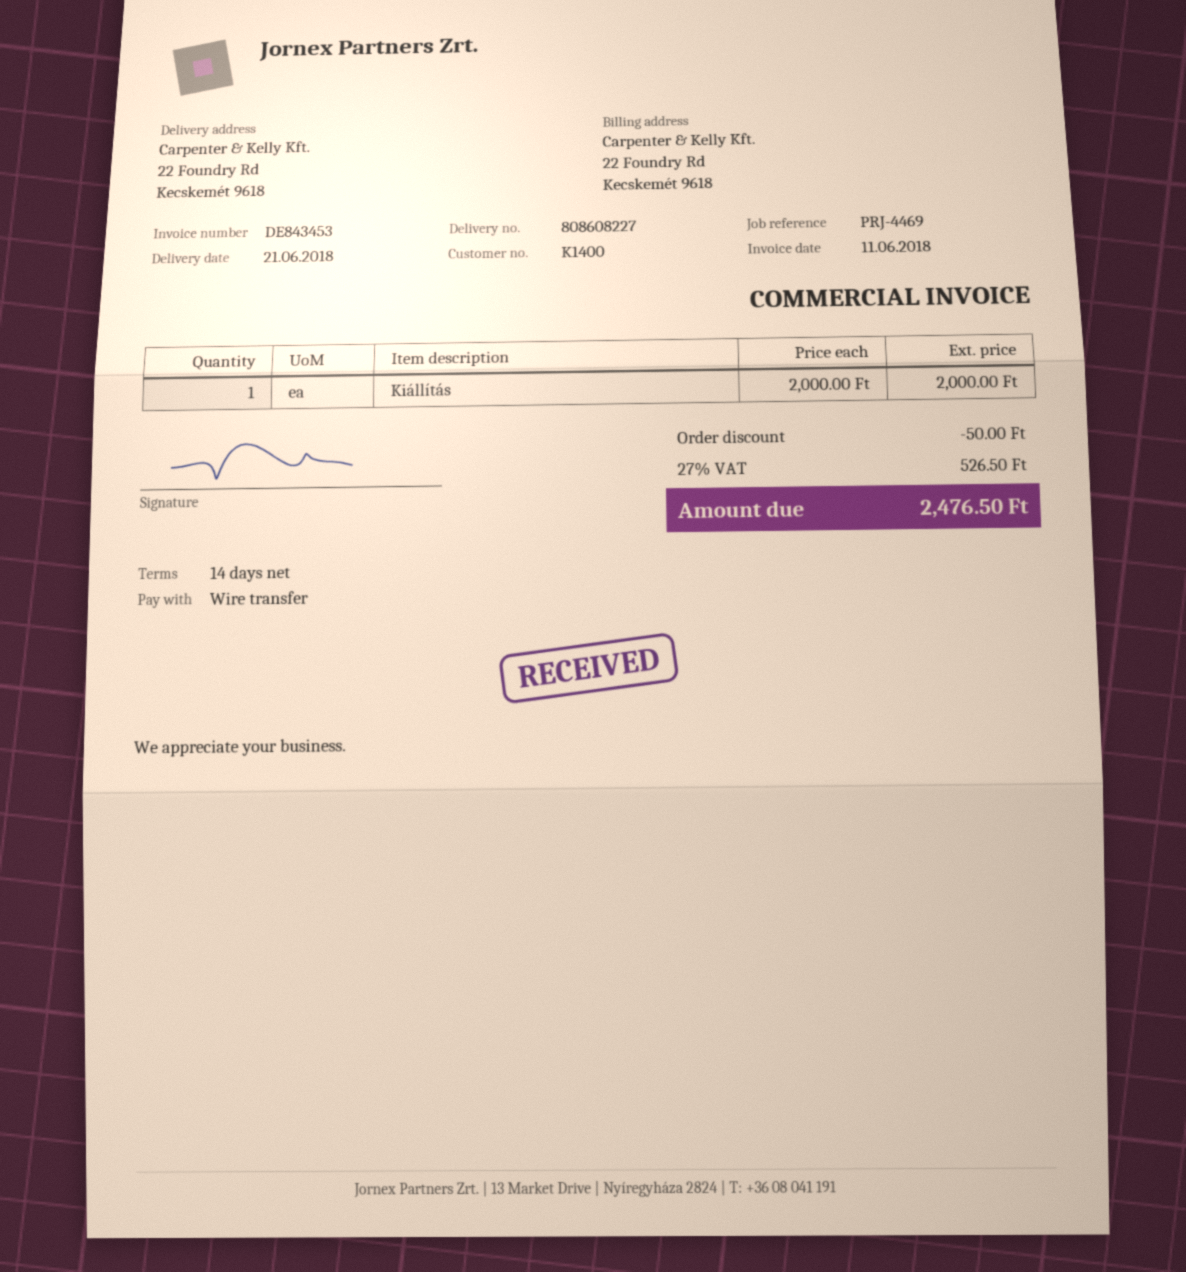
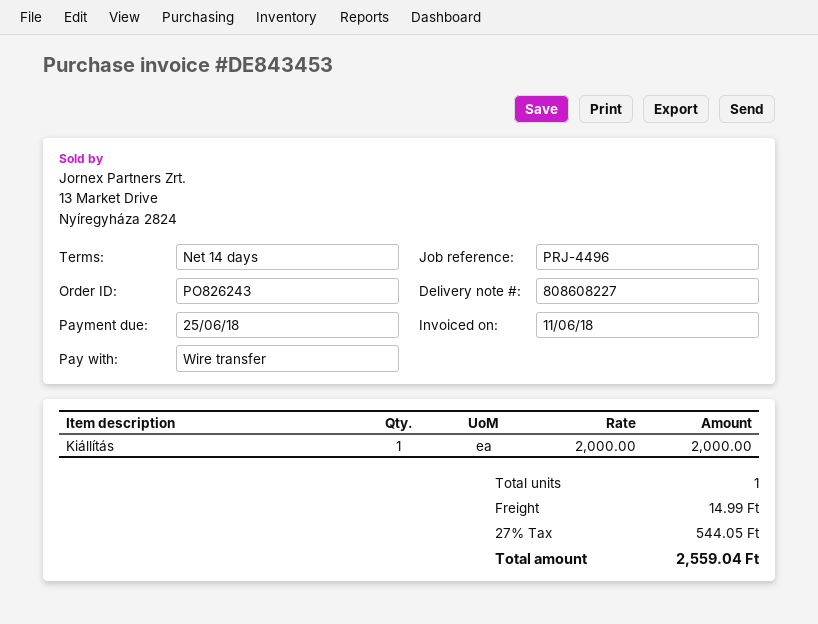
reference: PRJ-4469 -> PRJ-4496
discount: 50.00 -> none
shipping: none -> 14.99
tax: 27% = 526.50 -> 27% = 544.05
total: 2476.50 -> 2559.04

